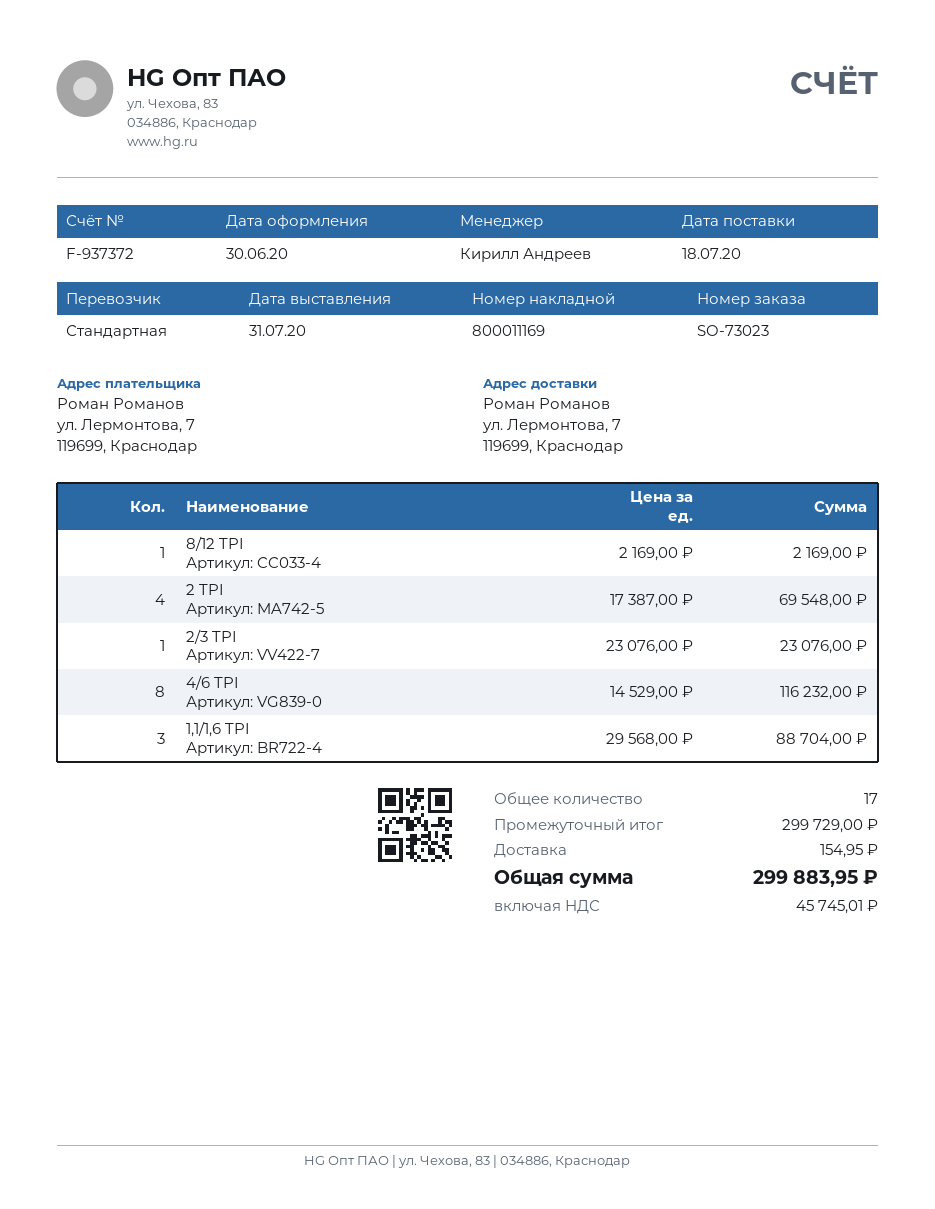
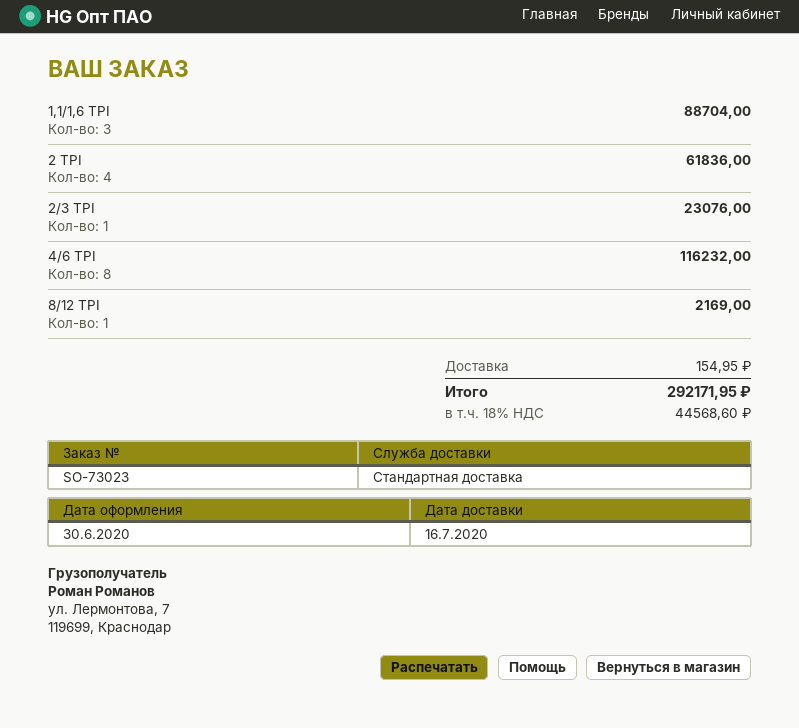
delivery date: 2020-07-18 -> 2020-07-16
2 TPI: 4 for 69548.00 -> 4 for 61836.00
tax: 45745.01 -> 44568.60
total: 299883.95 -> 292171.95

